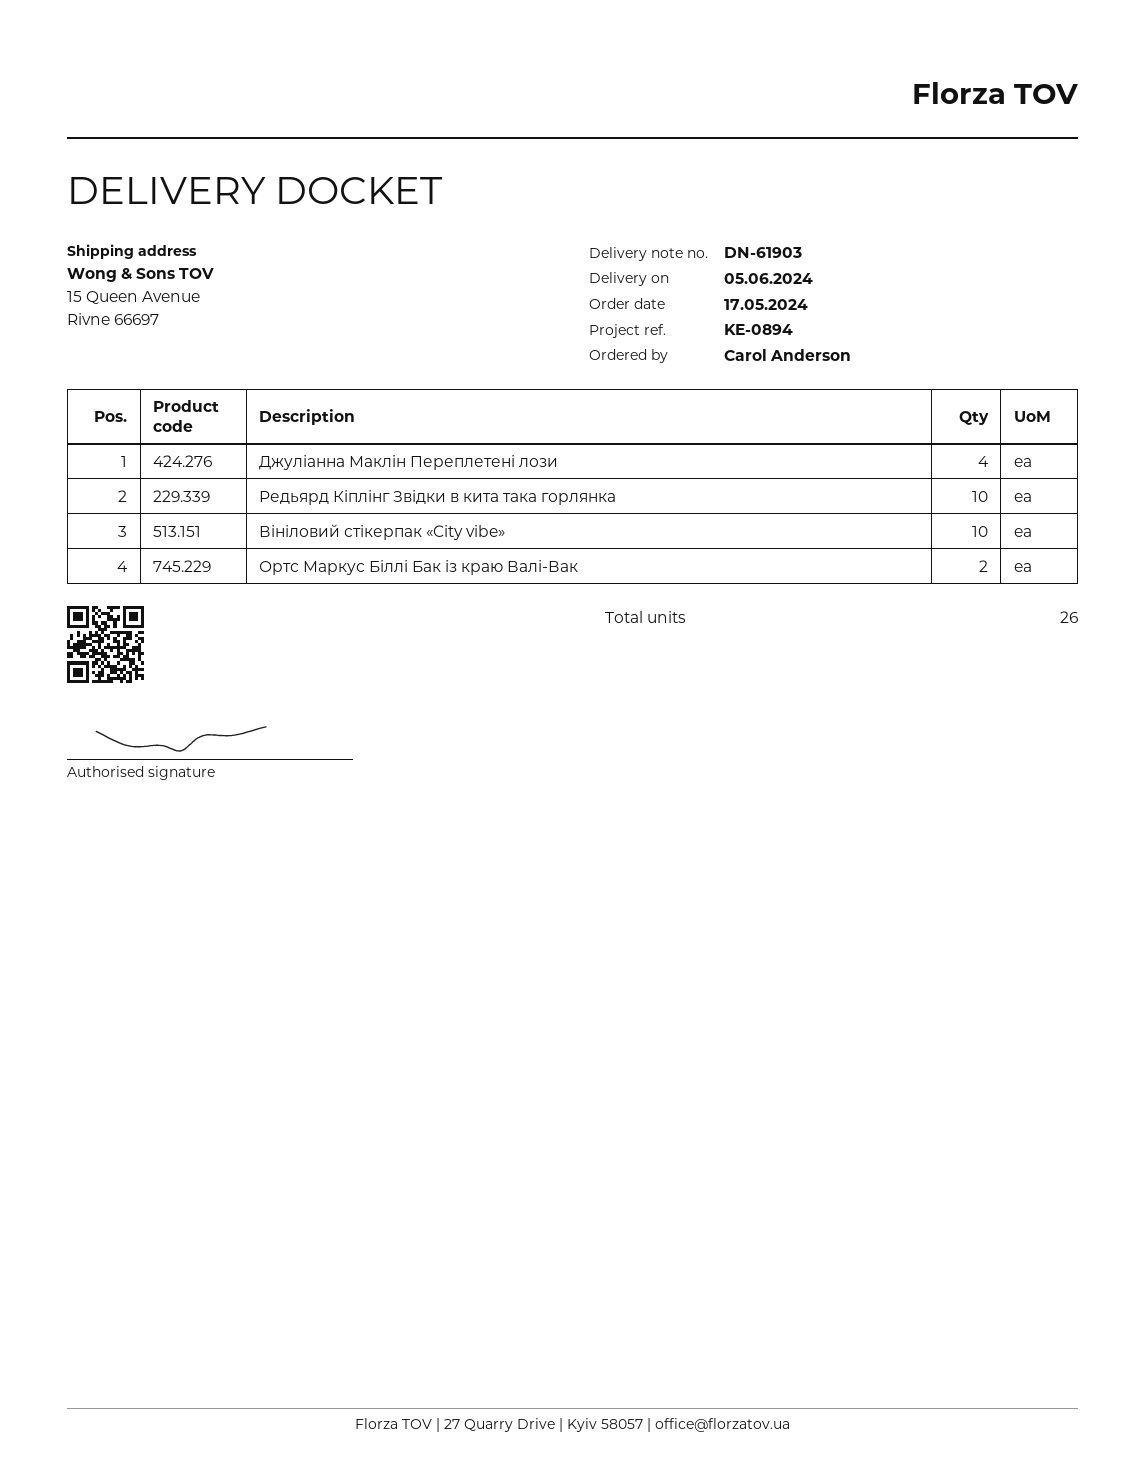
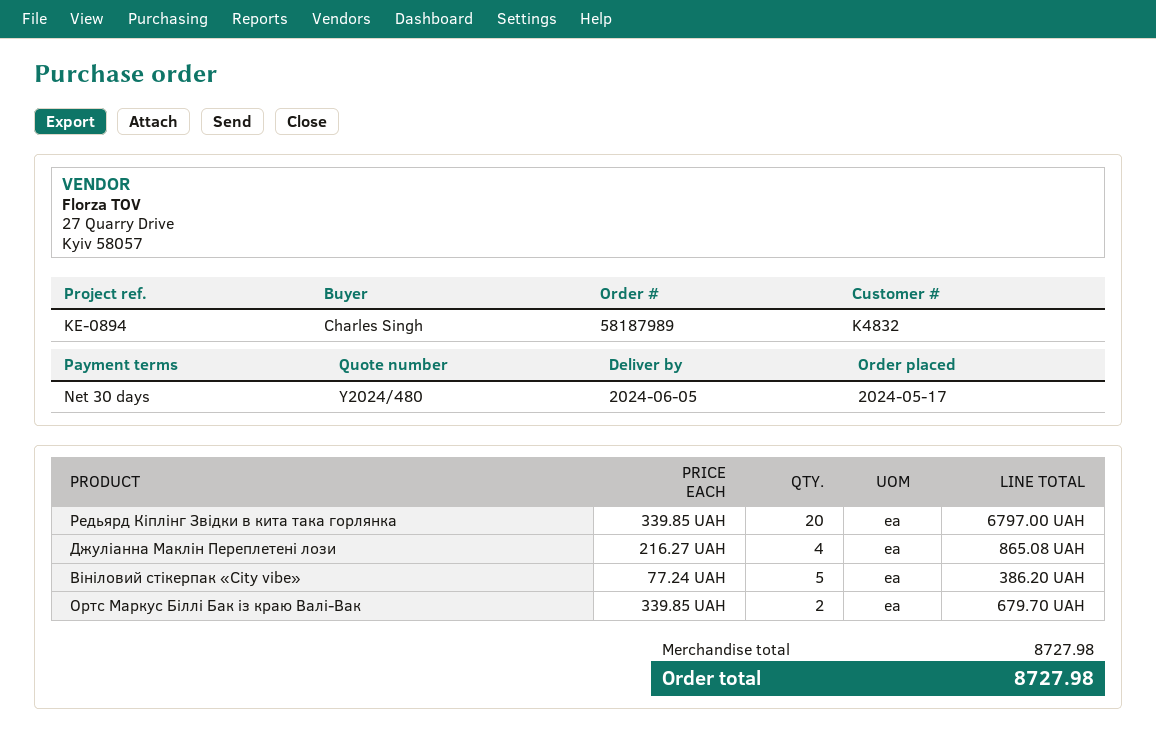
ordered by: Carol Anderson -> Charles Singh
Редьярд Кіплінг Звідки в кита така горлянка: 10 -> 20
Вініловий стікерпак «City vibe»: 10 -> 5

